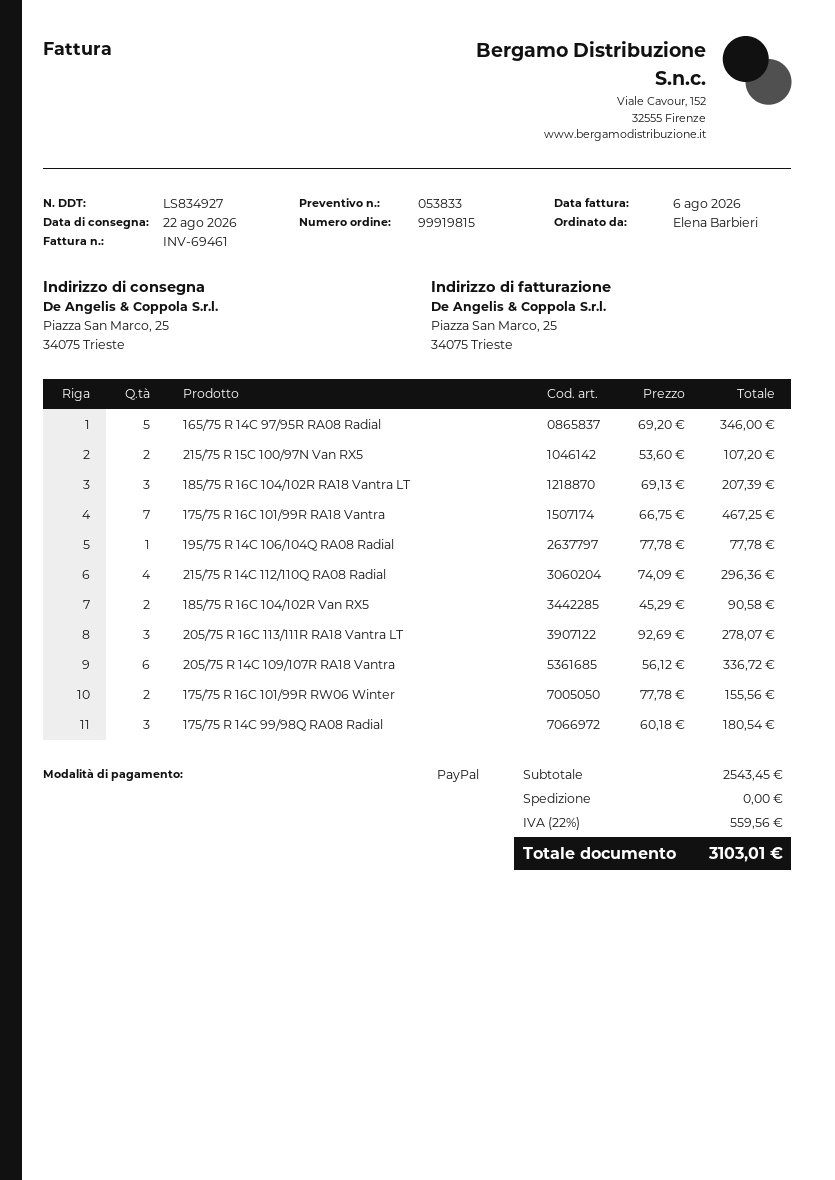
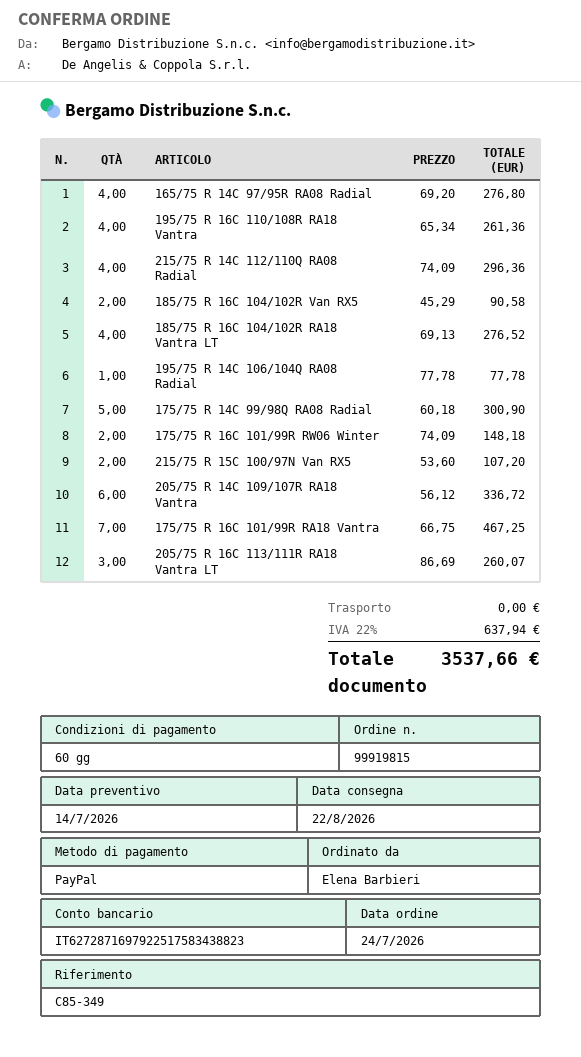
165/75 R 14C 97/95R RA08 Radial: 5 x 69.20 = 346.00 -> 4 x 69.20 = 276.80
185/75 R 16C 104/102R RA18 Vantra LT: 3 x 69.13 = 207.39 -> 4 x 69.13 = 276.52
205/75 R 16C 113/111R RA18 Vantra LT: 3 x 92.69 = 278.07 -> 3 x 86.69 = 260.07
175/75 R 16C 101/99R RW06 Winter: 2 x 77.78 = 155.56 -> 2 x 74.09 = 148.18
175/75 R 14C 99/98Q RA08 Radial: 3 x 60.18 = 180.54 -> 5 x 60.18 = 300.90
195/75 R 16C 110/108R RA18 Vantra: none -> 4 x 65.34 = 261.36
tax: 22% = 559.56 -> 22% = 637.94
total: 3103.01 -> 3537.66

